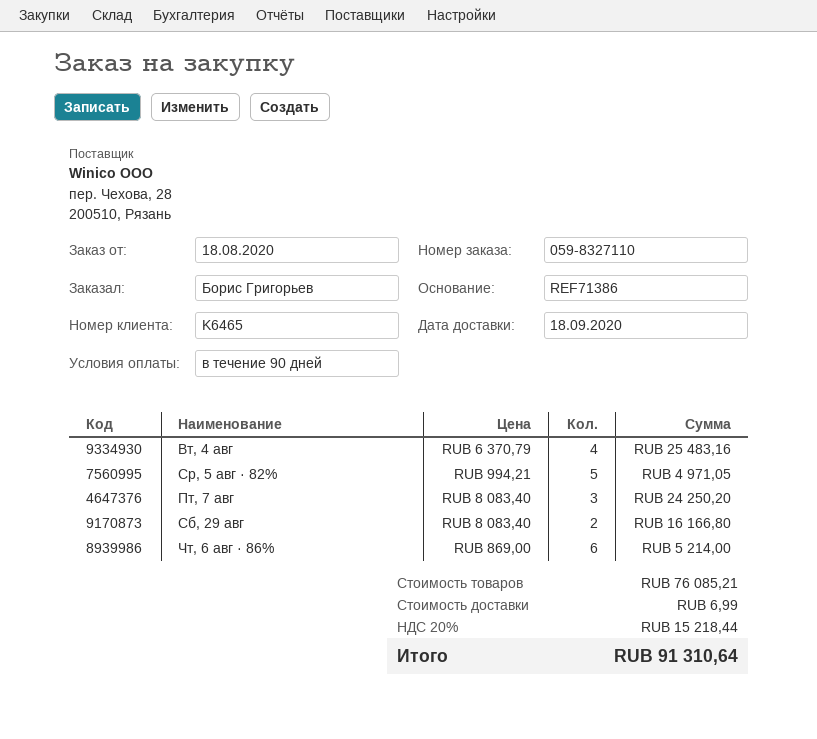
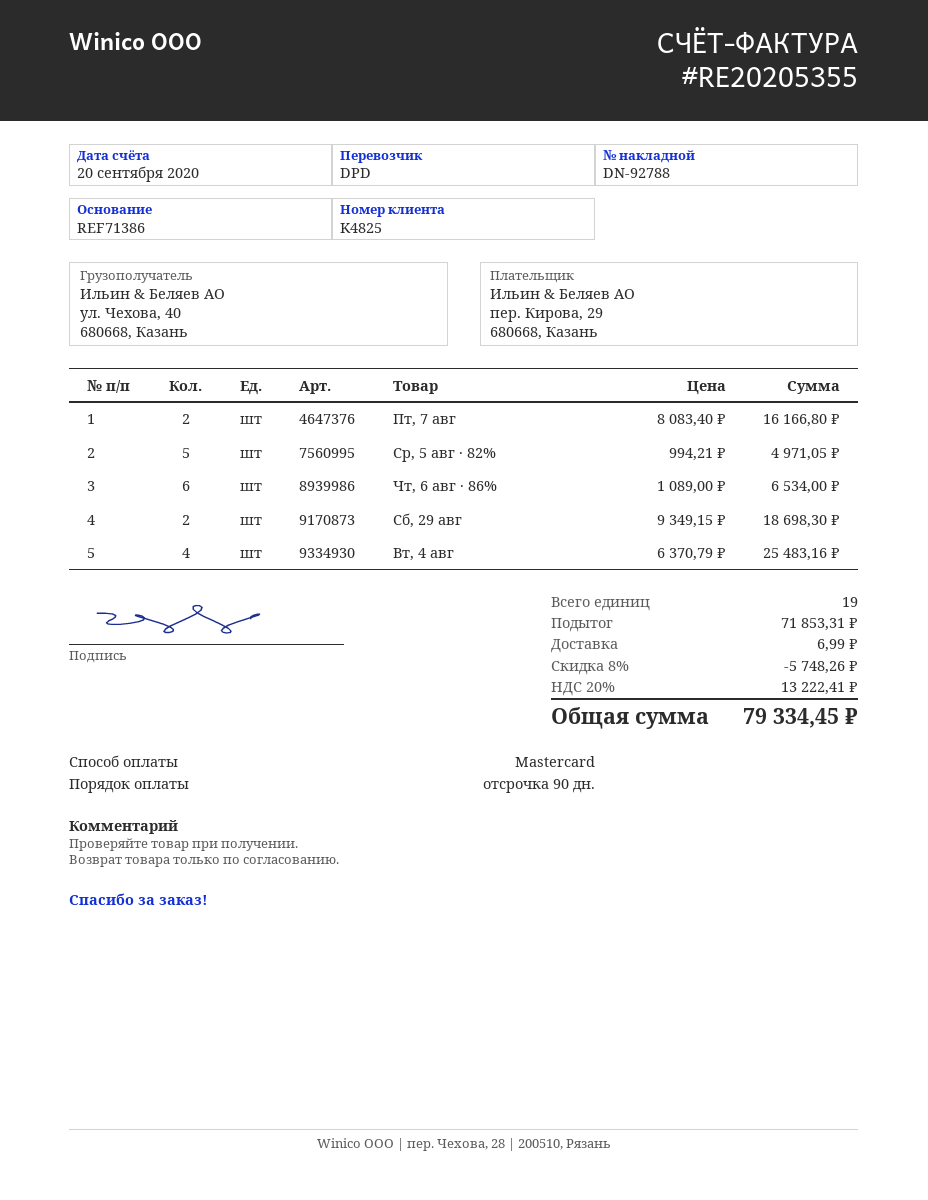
customer number: K6465 -> K4825
Пт, 7 авг: 3 x 8083.40 = 24250.20 -> 2 x 8083.40 = 16166.80
Сб, 29 авг: 2 x 8083.40 = 16166.80 -> 2 x 9349.15 = 18698.30
Чт, 6 авг · 86%: 6 x 869.00 = 5214.00 -> 6 x 1089.00 = 6534.00
subtotal: 76085.21 -> 71853.31
discount: none -> 8% = 5748.26
tax: 20% = 15218.44 -> 20% = 13222.41
total: 91310.64 -> 79334.45

